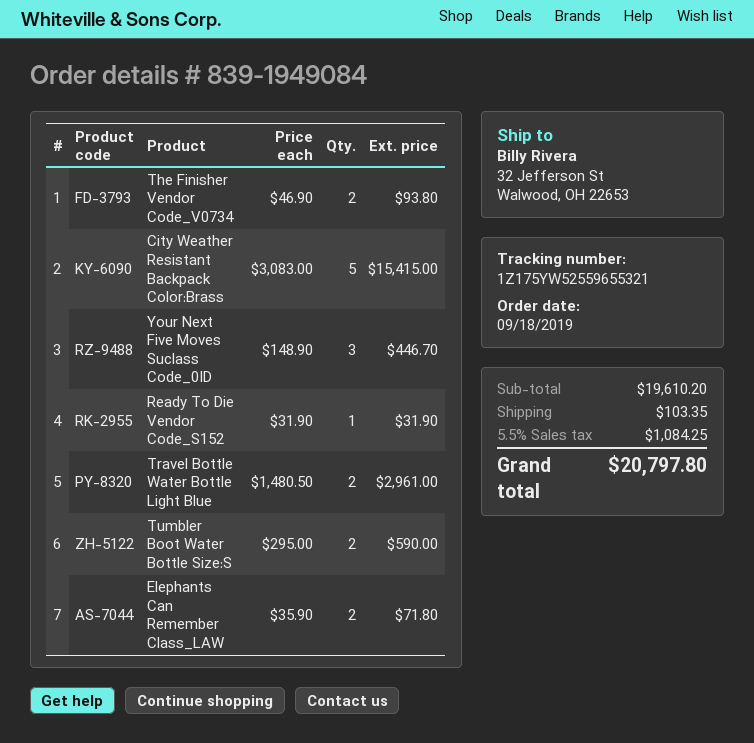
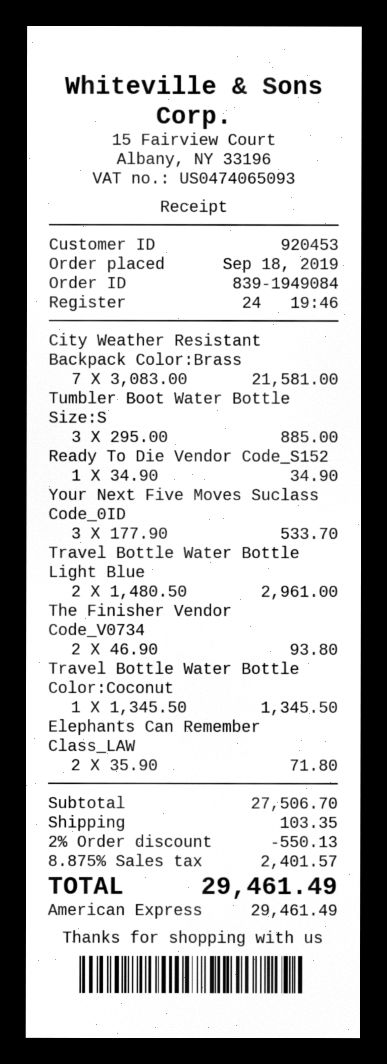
City Weather Resistant Backpack Color:Brass: 5 x 3083.00 = 15415.00 -> 7 x 3083.00 = 21581.00
Your Next Five Moves Suclass Code_0ID: 3 x 148.90 = 446.70 -> 3 x 177.90 = 533.70
Ready To Die Vendor Code_S152: 1 x 31.90 = 31.90 -> 1 x 34.90 = 34.90
Tumbler Boot Water Bottle Size:S: 2 x 295.00 = 590.00 -> 3 x 295.00 = 885.00
Travel Bottle Water Bottle Color:Coconut: none -> 1 x 1345.50 = 1345.50
subtotal: 19610.20 -> 27506.70
discount: none -> 2% = 550.13
tax: 5.5% = 1084.25 -> 8.875% = 2401.57
total: 20797.80 -> 29461.49

